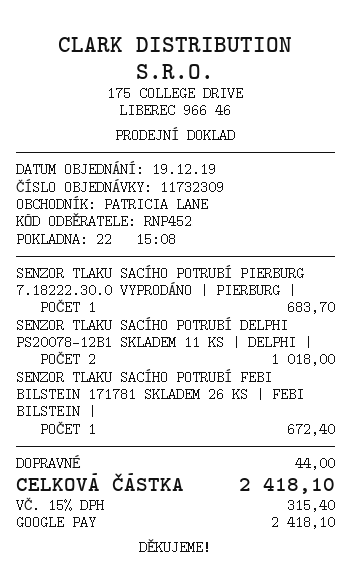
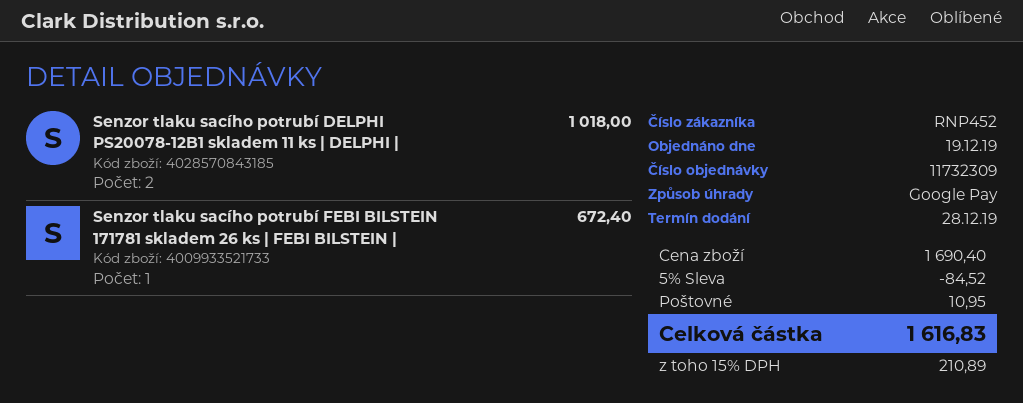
SENZOR TLAKU SACÍHO POTRUBÍ PIERBURG 7.18222.30.0 VYPRODÁNO | PIERBURG |: 1 for 683.70 -> none
discount: none -> 5% = 84.52
shipping: 44.00 -> 10.95
tax: 15% = 315.40 -> 15% = 210.89
total: 2418.10 -> 1616.83

